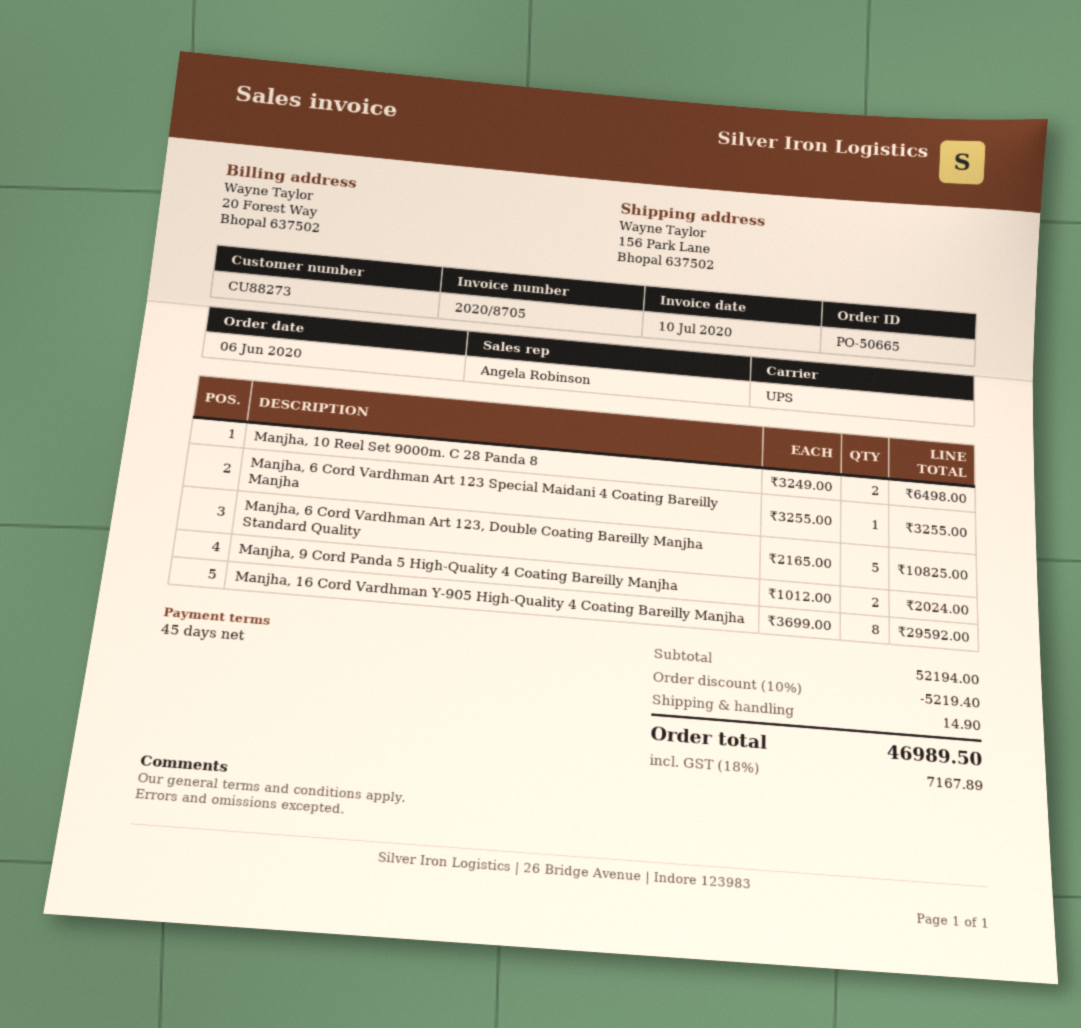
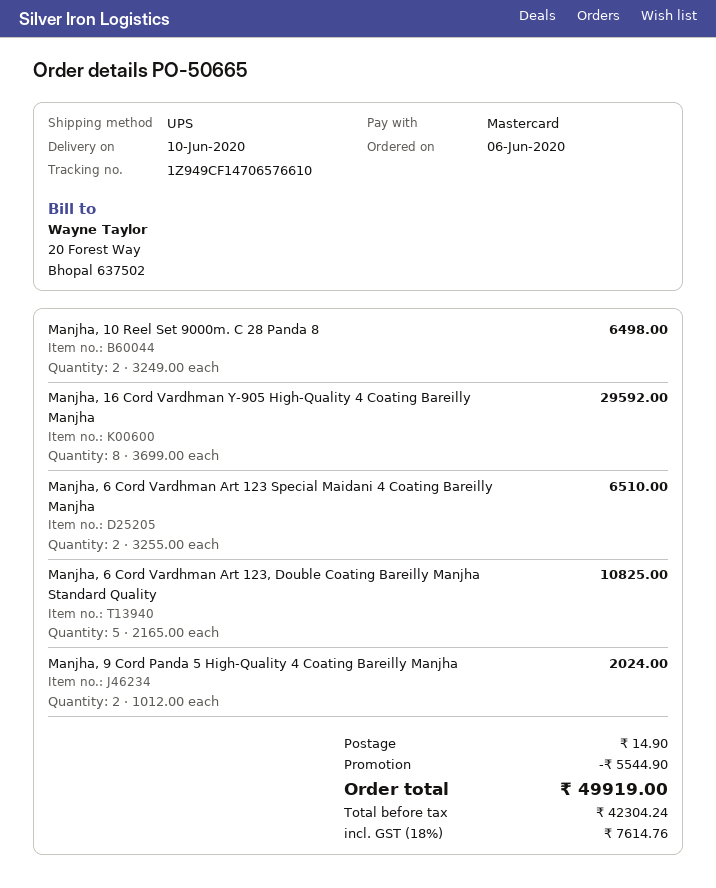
Manjha, 6 Cord Vardhman Art 123 Special Maidani 4 Coating Bareilly Manjha: 1 x 3255.00 = 3255.00 -> 2 x 3255.00 = 6510.00
discount: 5219.40 -> 5544.90
tax: 18% = 7167.89 -> 18% = 7614.76
total: 46989.50 -> 49919.00

